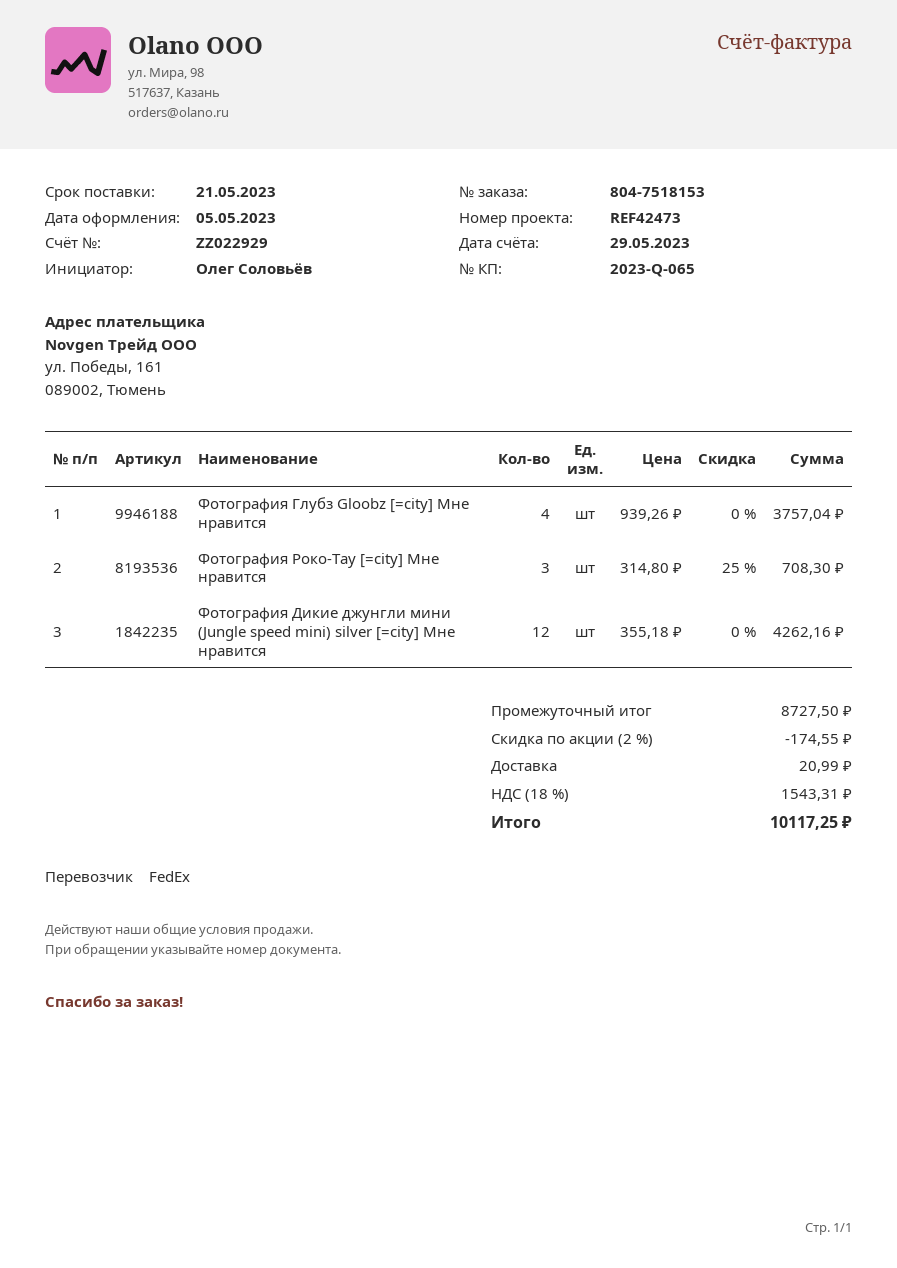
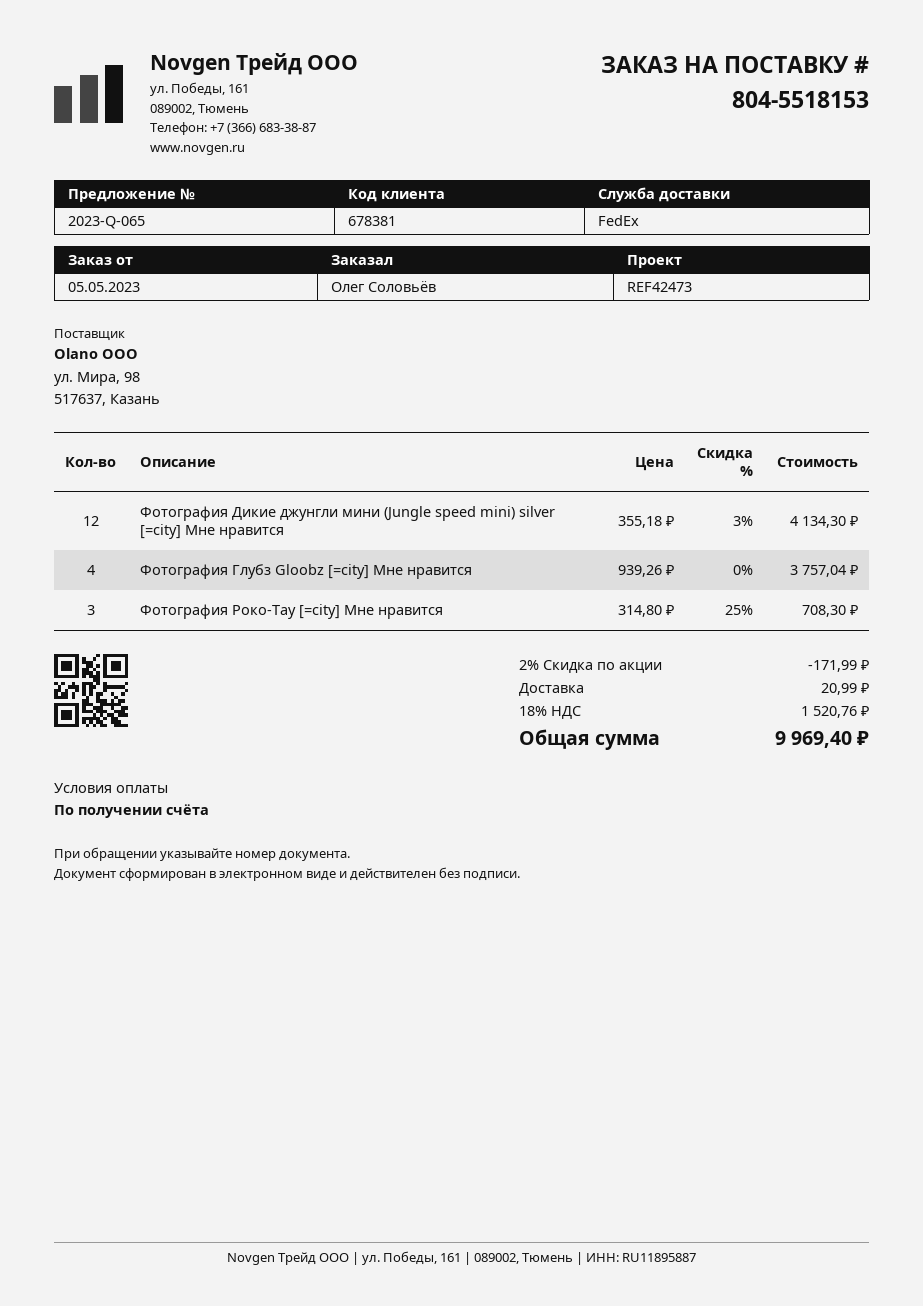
order number: 804-7518153 -> 804-5518153
Фотография Дикие джунгли мини (Jungle speed mini) silver [=city] Мне нравится: 12 x 355.18 = 4262.16 -> 12 x 355.18 - 3% = 4134.30
discount: 2% = 174.55 -> 2% = 171.99
tax: 18% = 1543.31 -> 18% = 1520.76
total: 10117.25 -> 9969.40

